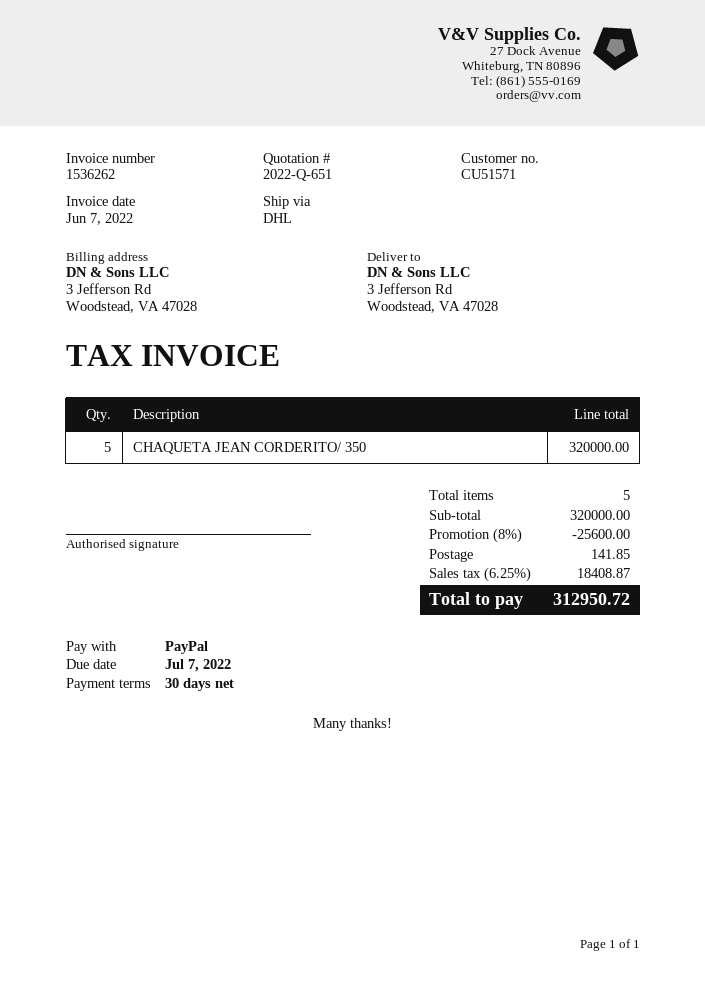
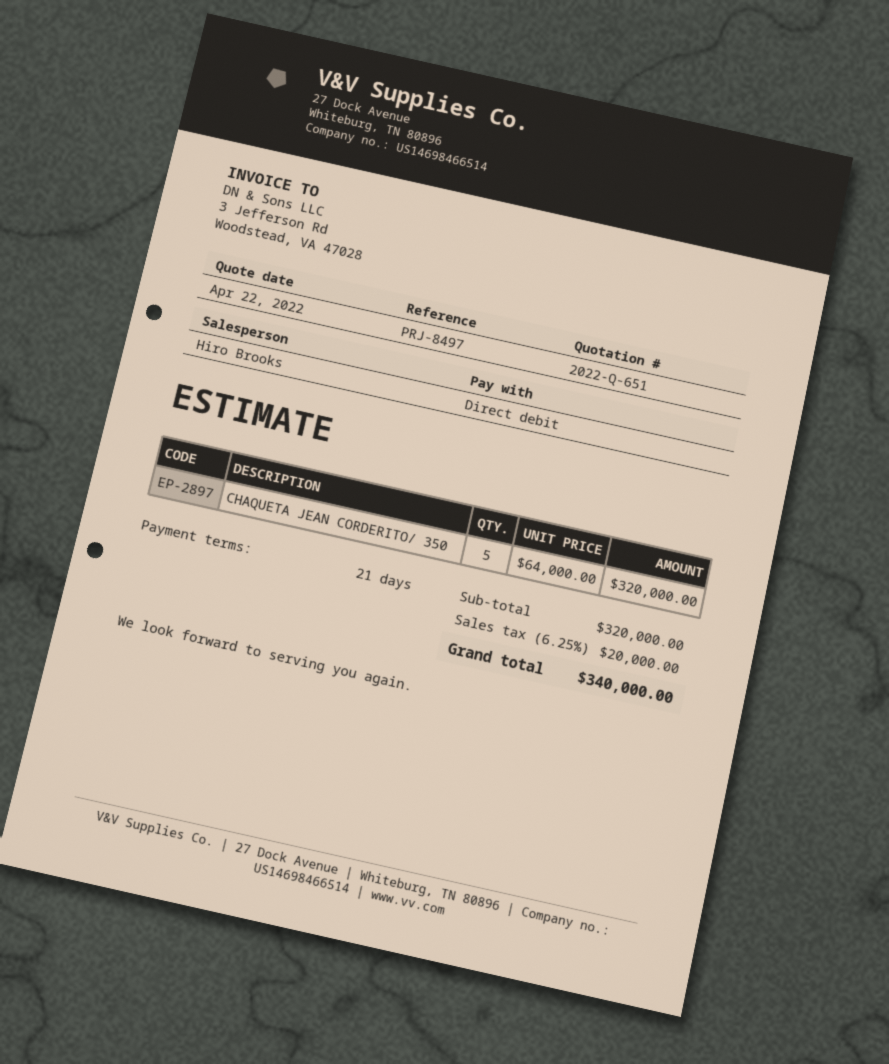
payment terms: 30 days -> 21 days
payment method: PayPal -> direct debit
discount: 8% = 25600.00 -> none
shipping: 141.85 -> none
tax: 6.25% = 18408.87 -> 6.25% = 20000.00
total: 312950.72 -> 340000.00

